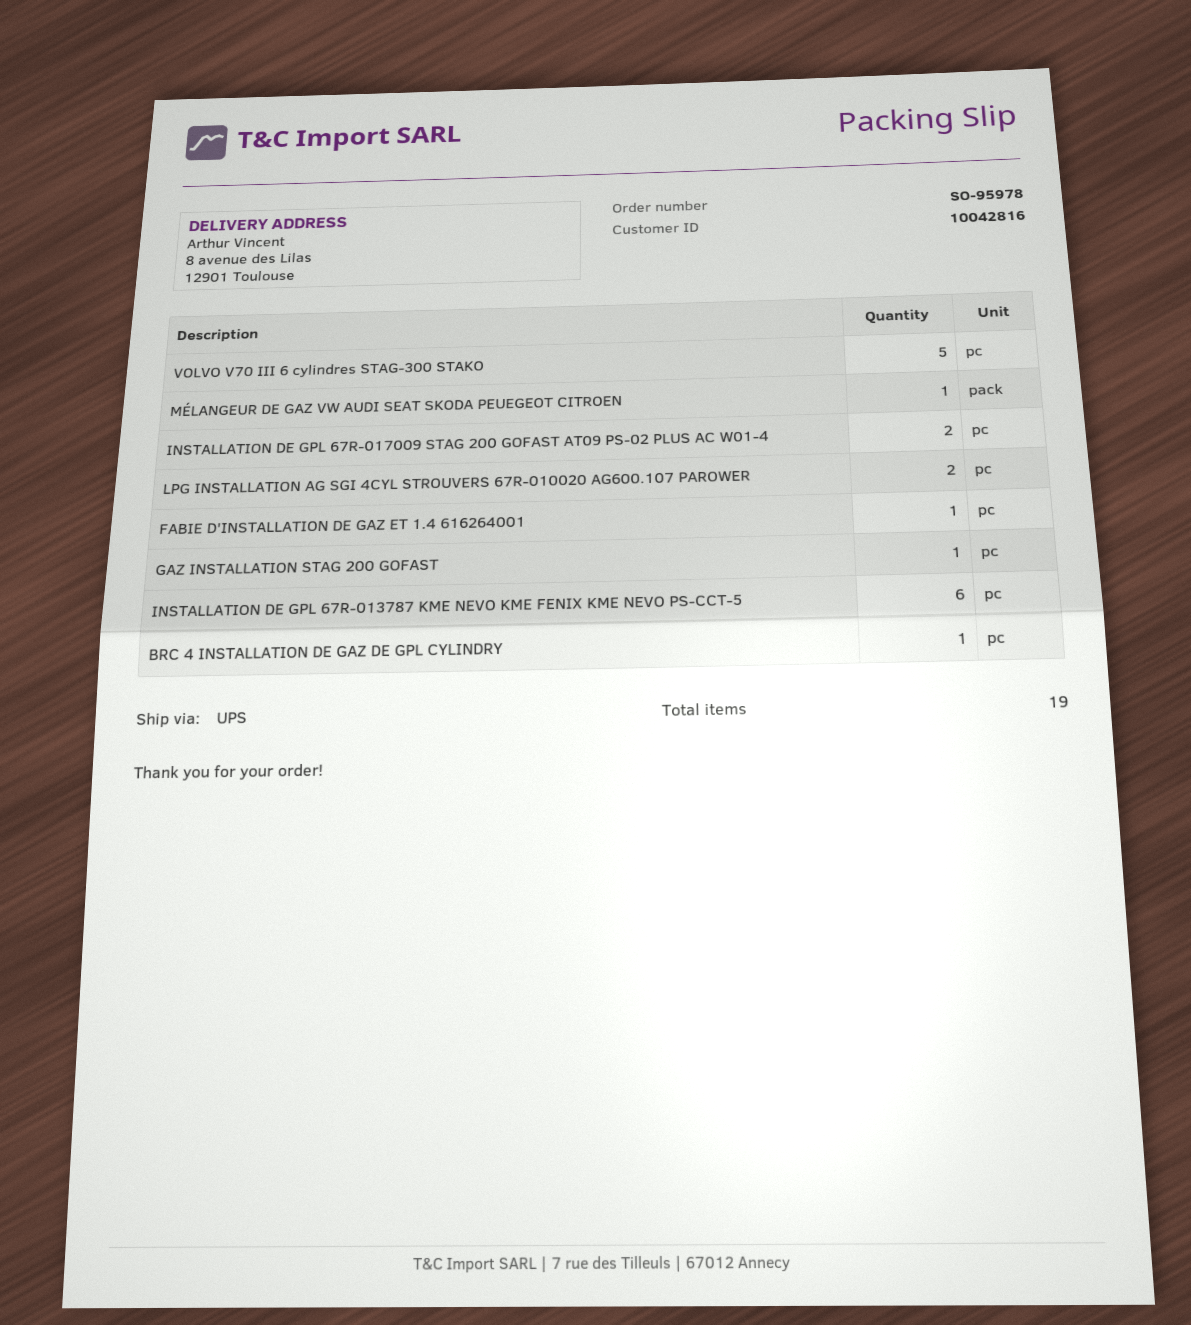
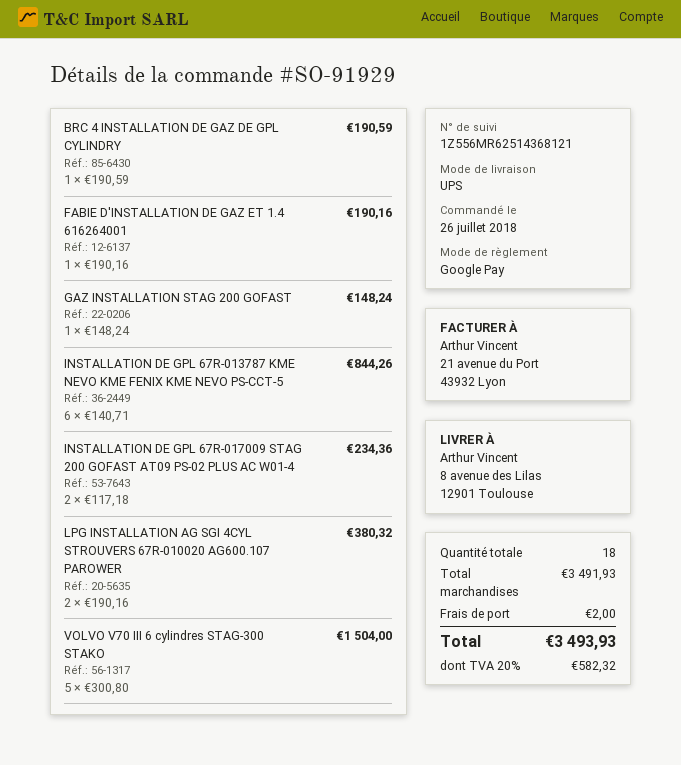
order number: SO-95978 -> SO-91929
MÉLANGEUR DE GAZ VW AUDI SEAT SKODA PEUEGEOT CITROEN: 1 -> none
total quantity: 19 -> 18

